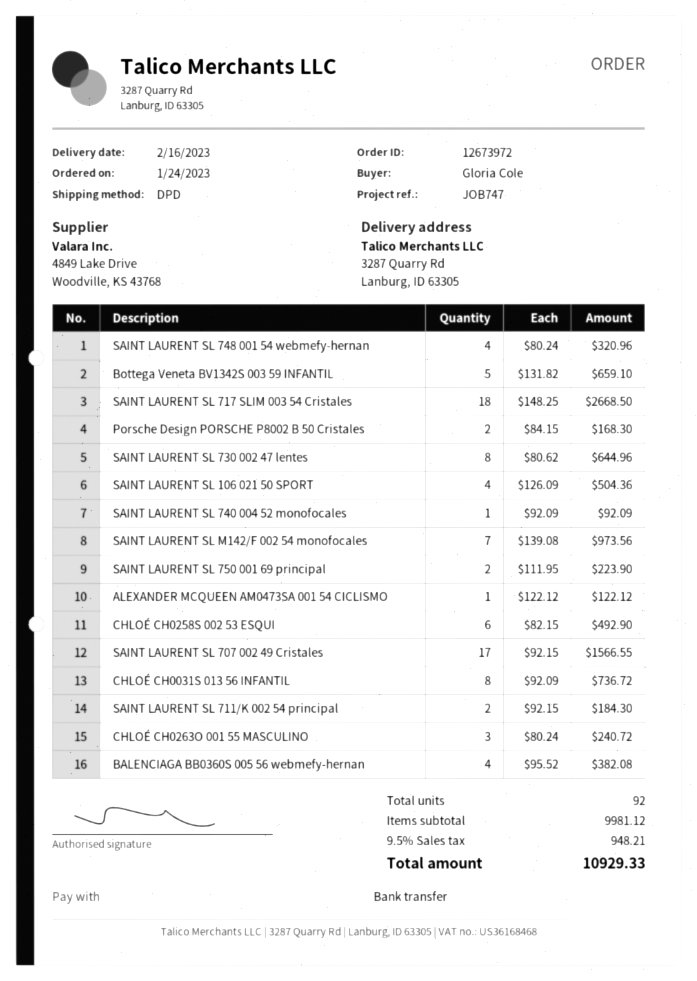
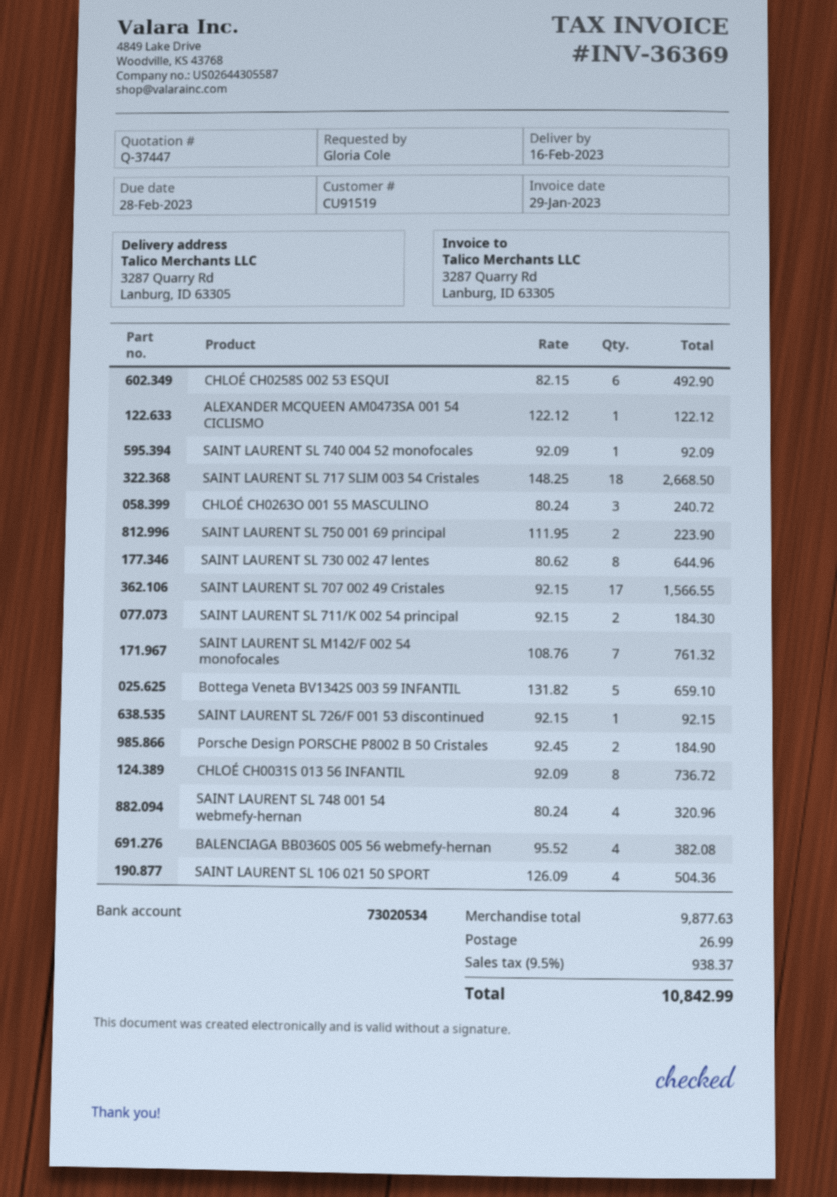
Porsche Design PORSCHE P8002 B 50 Cristales: 2 x 84.15 = 168.30 -> 2 x 92.45 = 184.90
SAINT LAURENT SL M142/F 002 54 monofocales: 7 x 139.08 = 973.56 -> 7 x 108.76 = 761.32
SAINT LAURENT SL 726/F 001 53 discontinued: none -> 1 x 92.15 = 92.15
subtotal: 9981.12 -> 9877.63
shipping: none -> 26.99
tax: 9.5% = 948.21 -> 9.5% = 938.37
total: 10929.33 -> 10842.99

